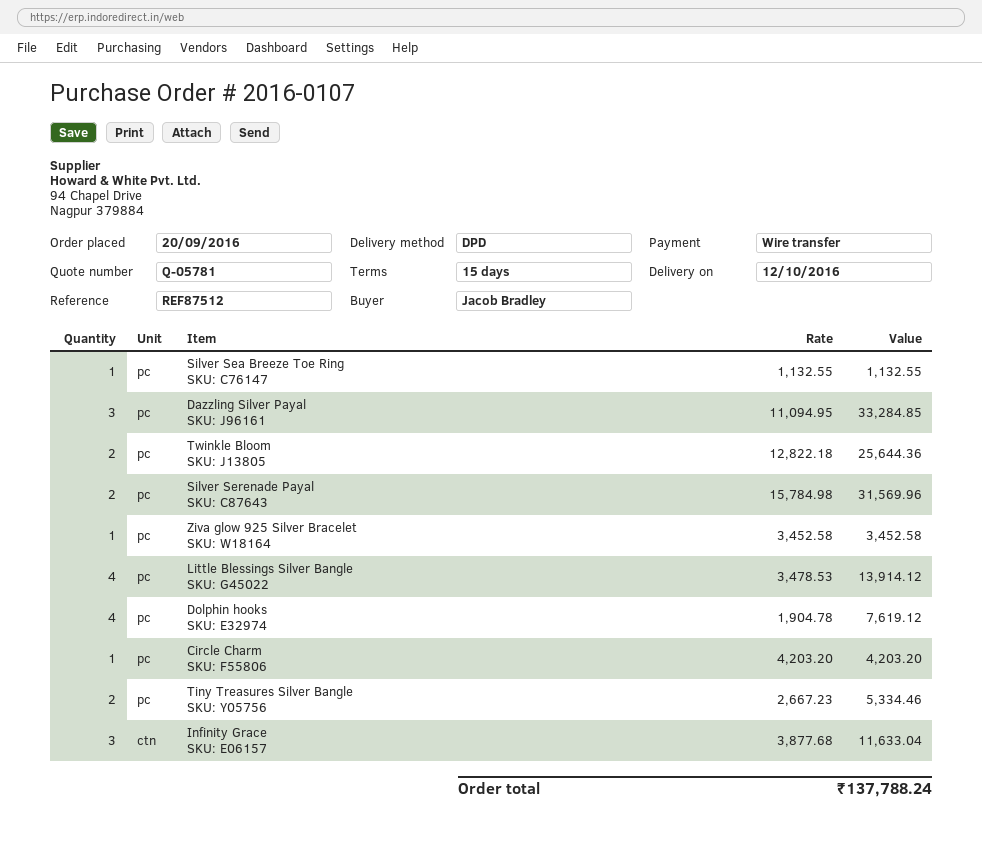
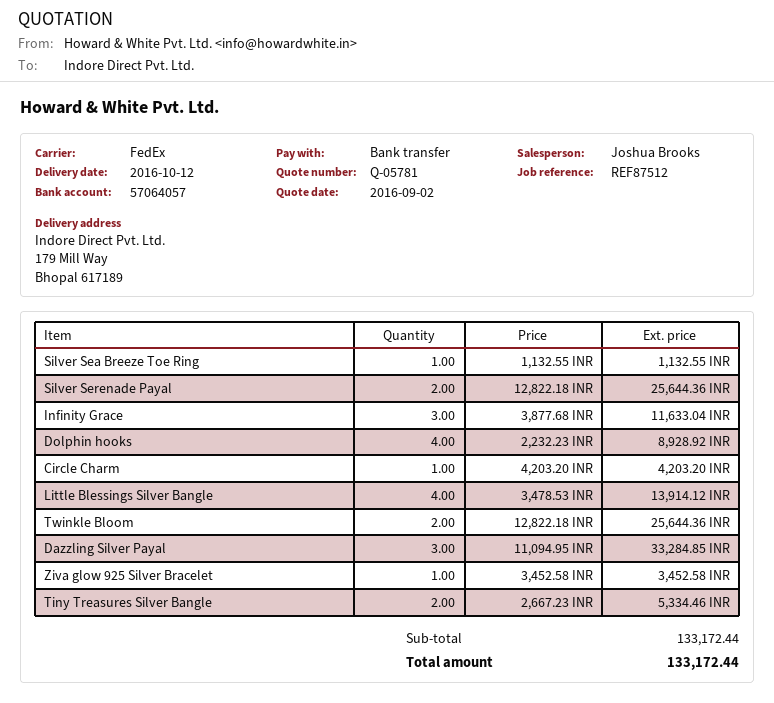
shipping method: DPD -> FedEx
Silver Serenade Payal: 2 x 15784.98 = 31569.96 -> 2 x 12822.18 = 25644.36
Dolphin hooks: 4 x 1904.78 = 7619.12 -> 4 x 2232.23 = 8928.92
total: 137788.24 -> 133172.44

